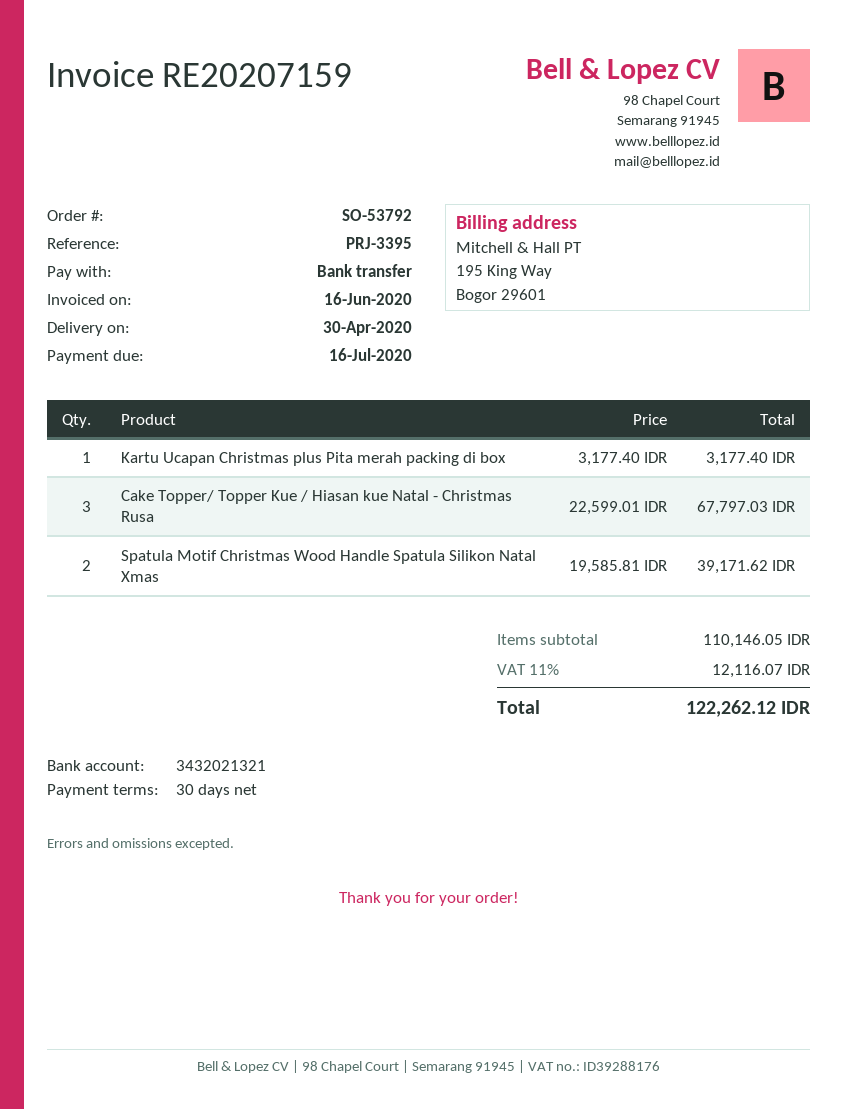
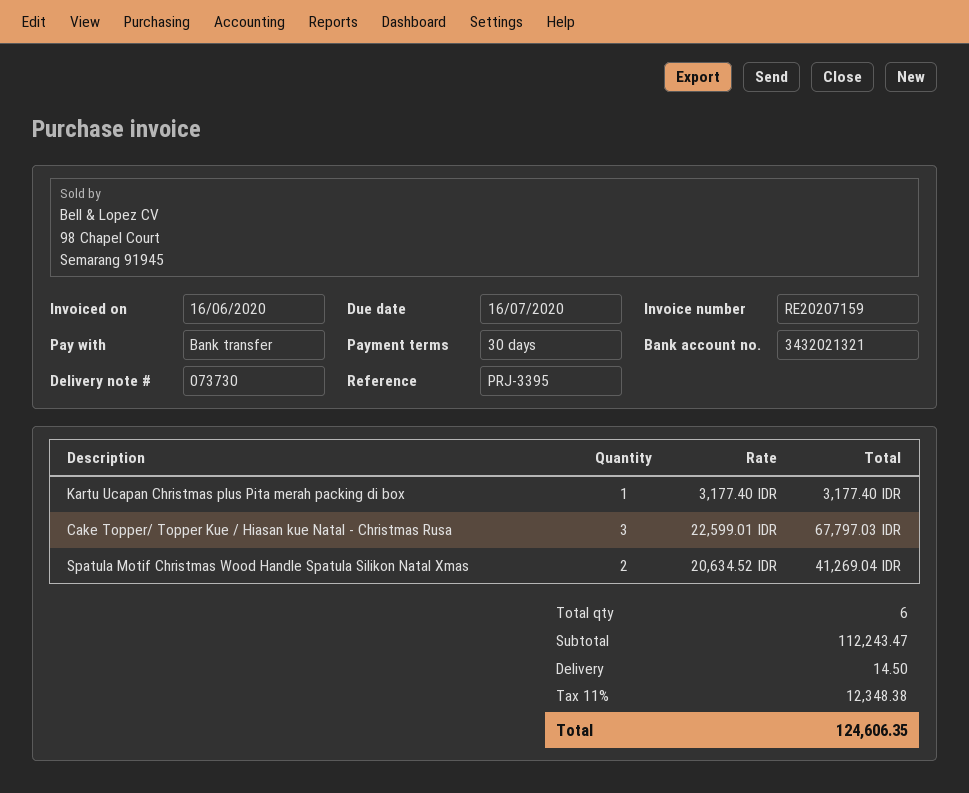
Spatula Motif Christmas Wood Handle Spatula Silikon Natal Xmas: 2 x 19585.81 = 39171.62 -> 2 x 20634.52 = 41269.04
subtotal: 110146.05 -> 112243.47
shipping: none -> 14.50
tax: 11% = 12116.07 -> 11% = 12348.38
total: 122262.12 -> 124606.35

